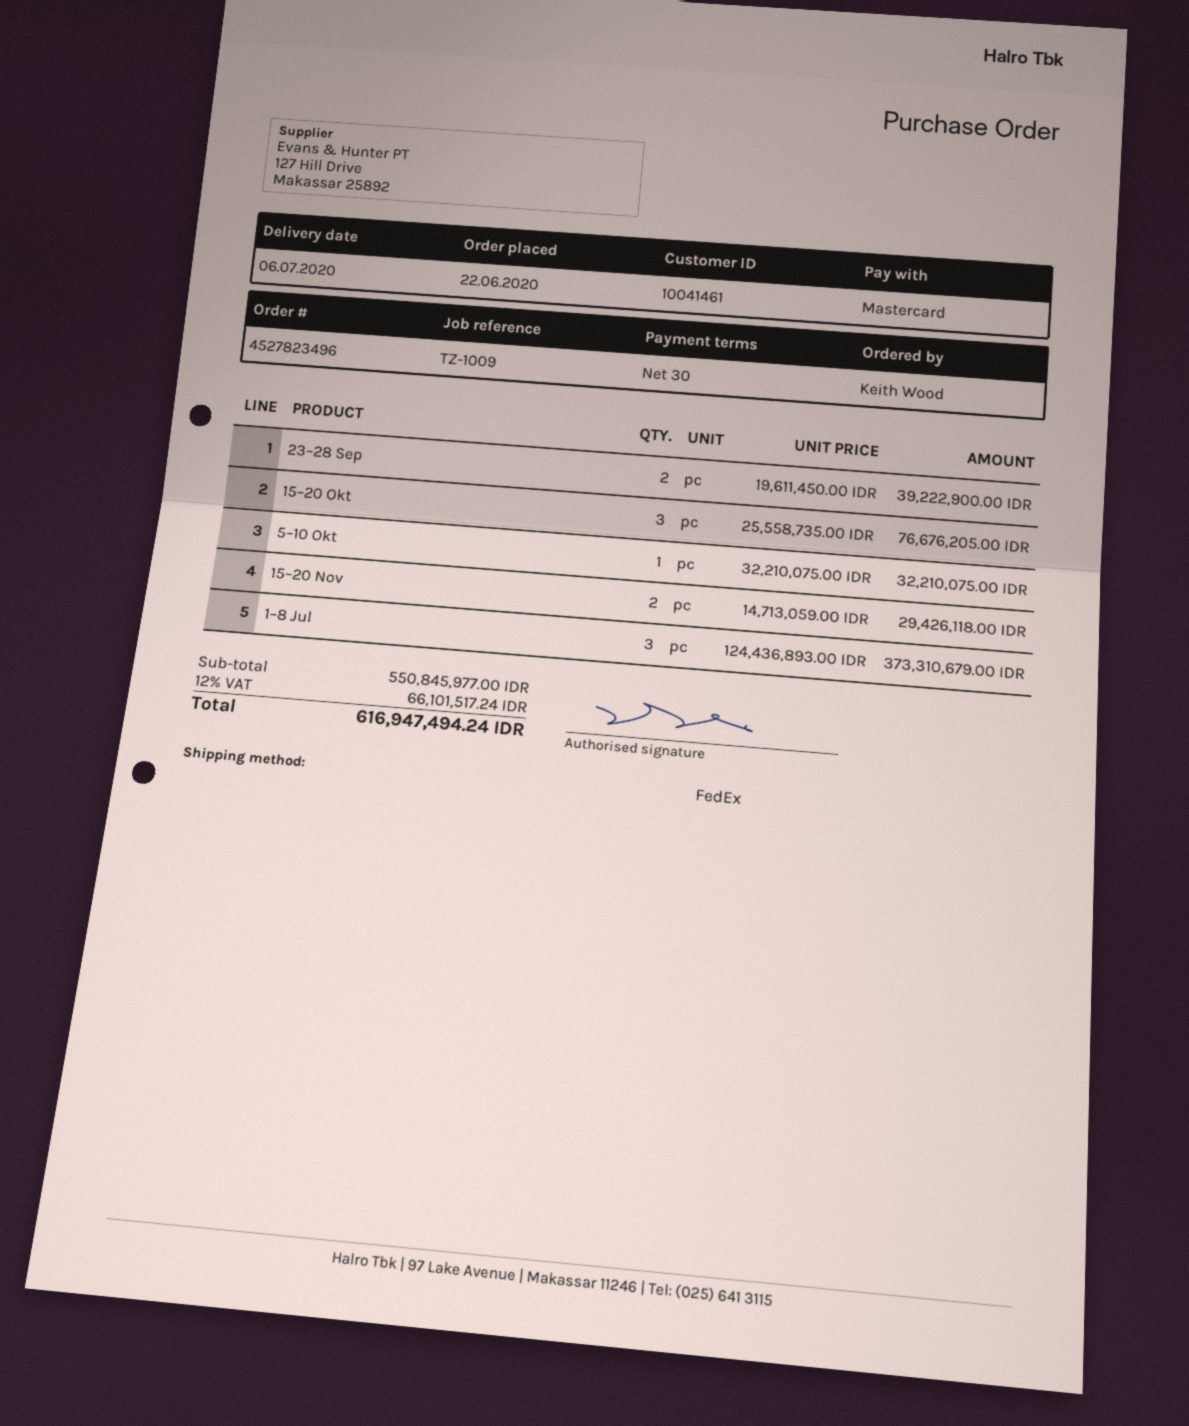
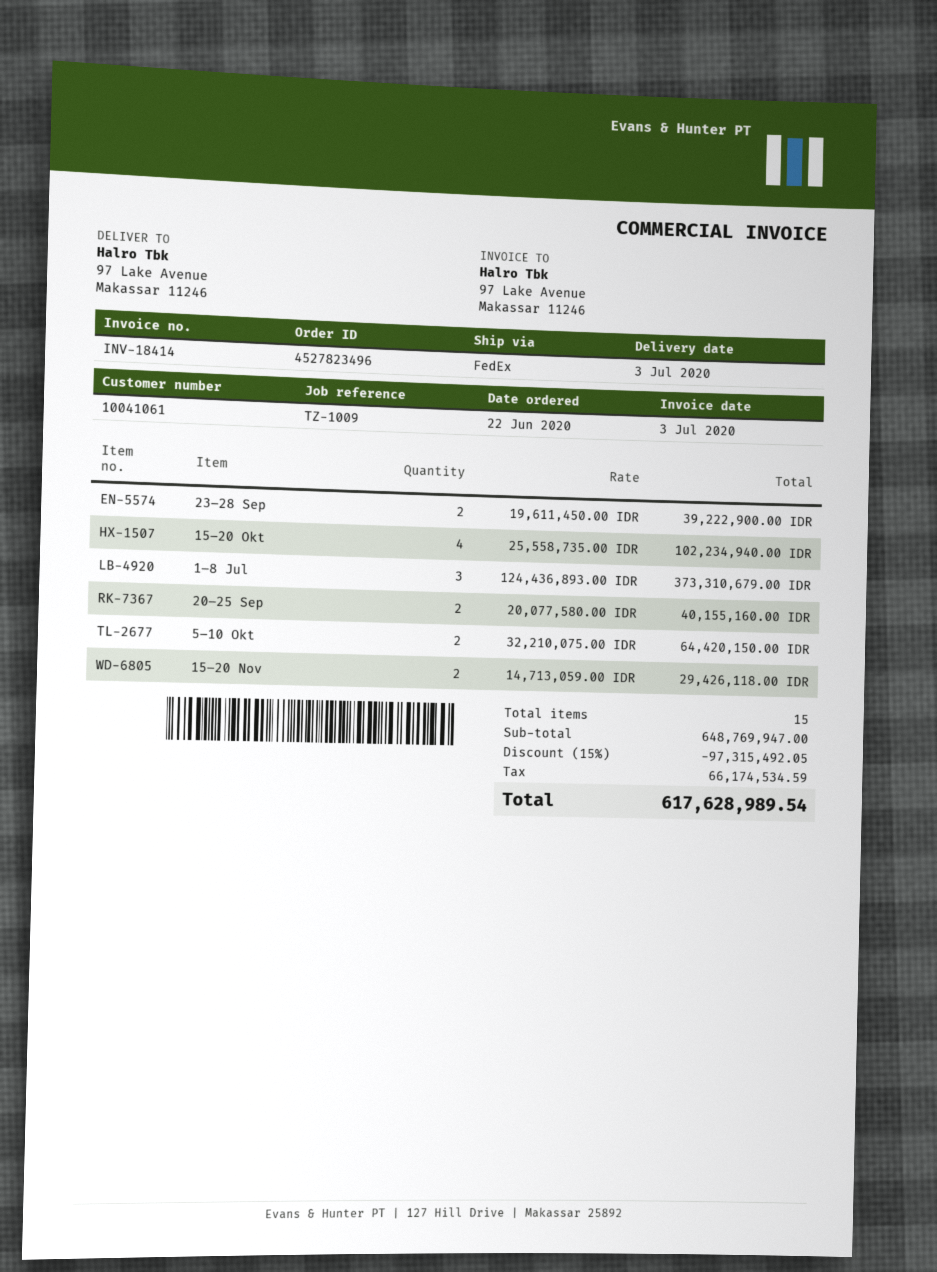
delivery date: 2020-07-06 -> 2020-07-03
customer number: 10041461 -> 10041061
15–20 Okt: 3 x 25558735.00 = 76676205.00 -> 4 x 25558735.00 = 102234940.00
5–10 Okt: 1 x 32210075.00 = 32210075.00 -> 2 x 32210075.00 = 64420150.00
20–25 Sep: none -> 2 x 20077580.00 = 40155160.00
subtotal: 550845977.00 -> 648769947.00
discount: none -> 15% = 97315492.05
tax: 66101517.24 -> 66174534.59
total: 616947494.24 -> 617628989.54

